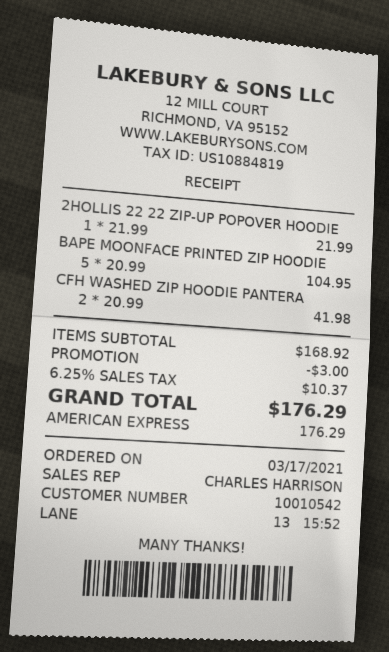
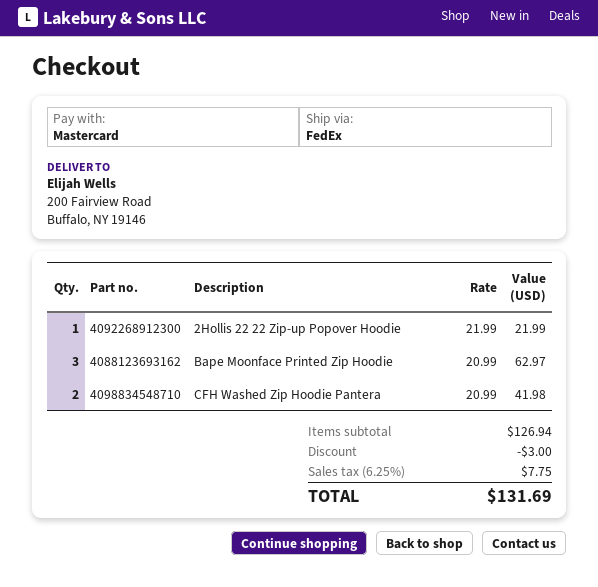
payment method: American Express -> Mastercard
BAPE MOONFACE PRINTED ZIP HOODIE: 5 x 20.99 = 104.95 -> 3 x 20.99 = 62.97
subtotal: 168.92 -> 126.94
tax: 6.25% = 10.37 -> 6.25% = 7.75
total: 176.29 -> 131.69

